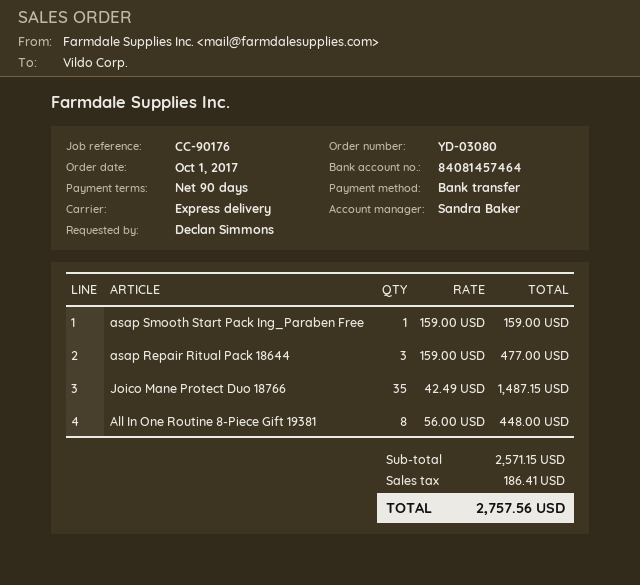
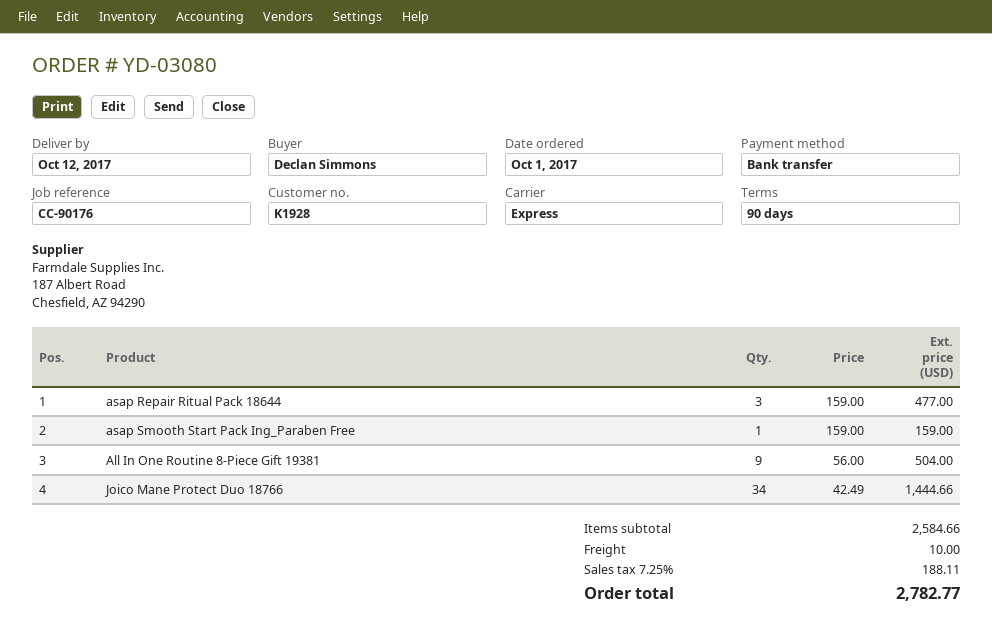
Joico Mane Protect Duo 18766: 35 x 42.49 = 1487.15 -> 34 x 42.49 = 1444.66
All In One Routine 8-Piece Gift 19381: 8 x 56.00 = 448.00 -> 9 x 56.00 = 504.00
subtotal: 2571.15 -> 2584.66
shipping: none -> 10.00
tax: 186.41 -> 188.11
total: 2757.56 -> 2782.77

